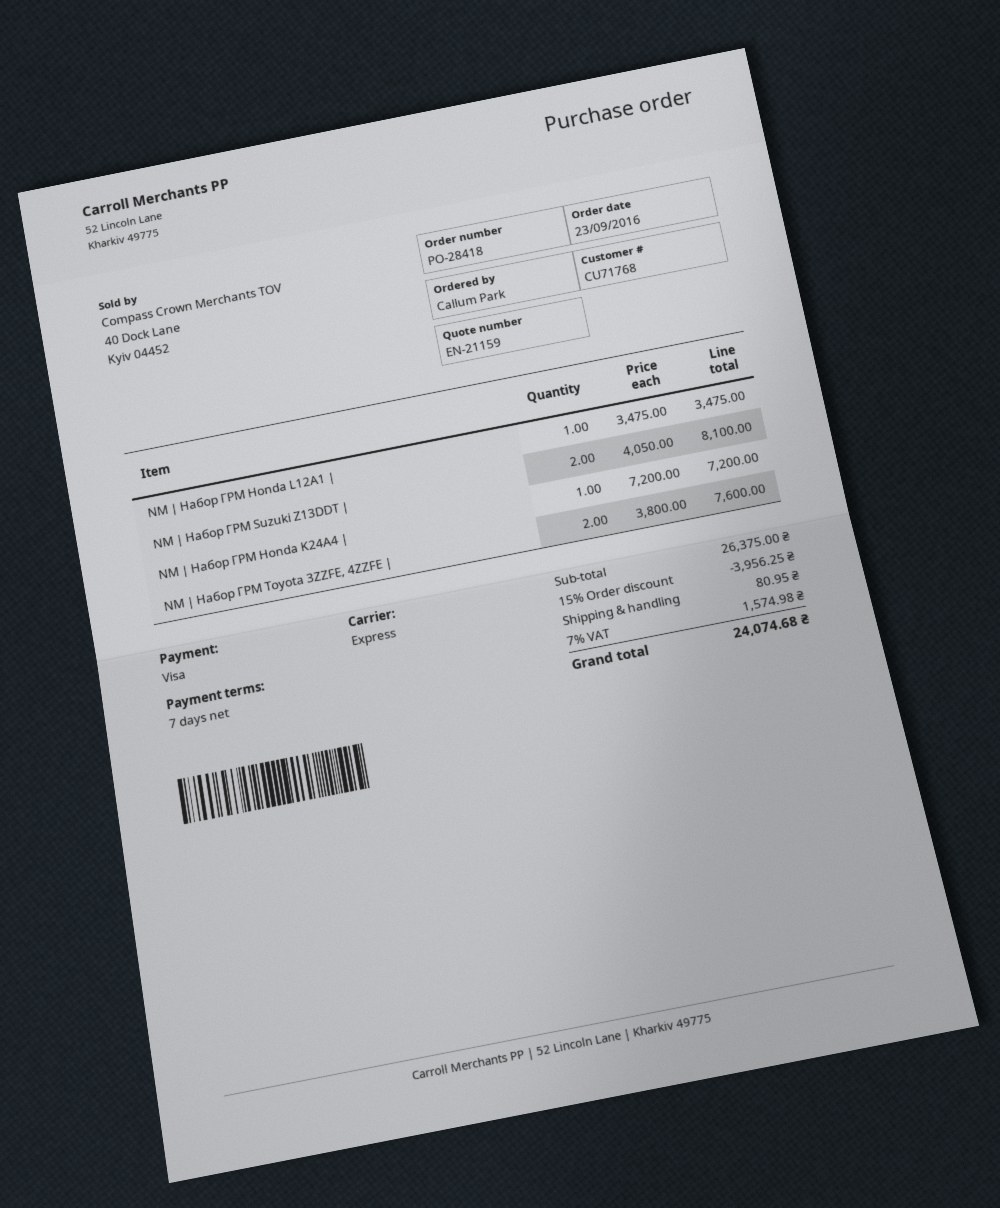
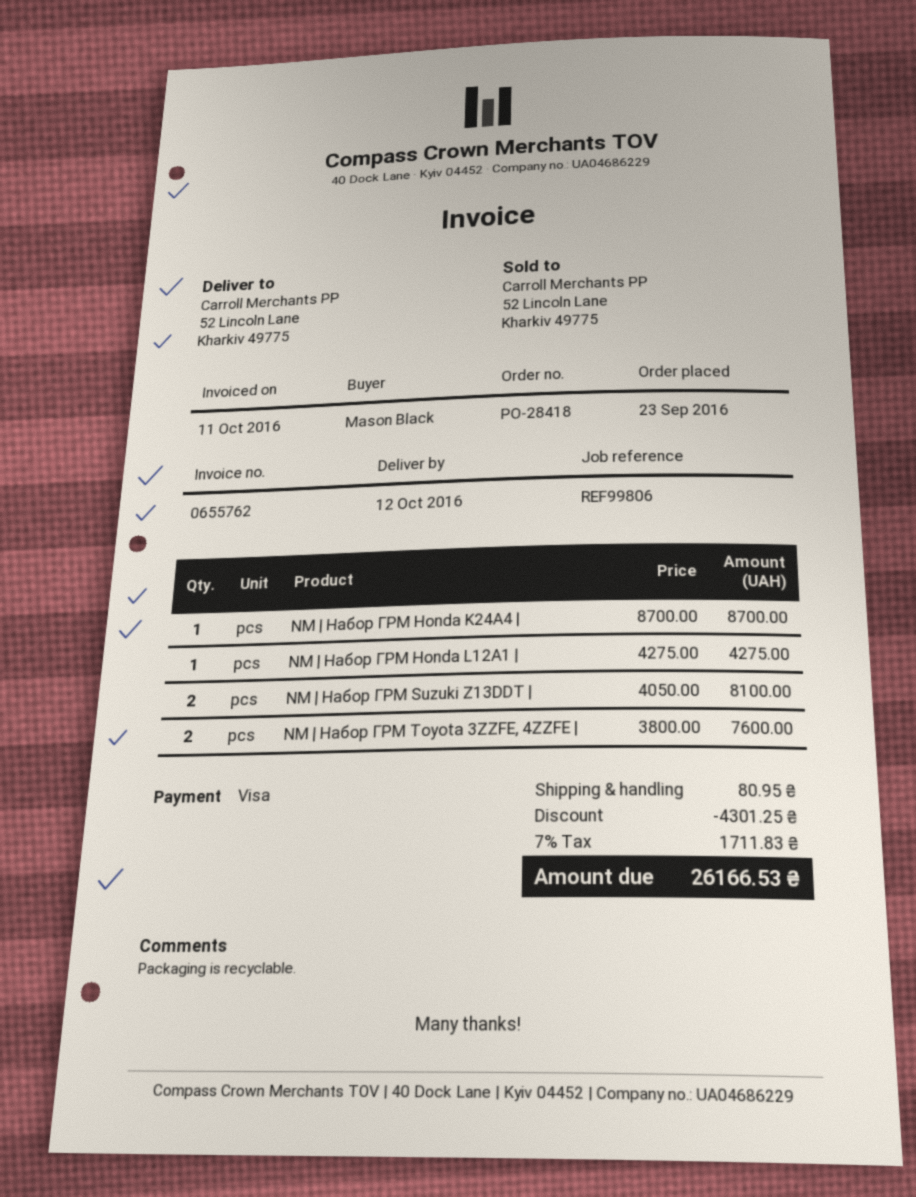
ordered by: Callum Park -> Mason Black
NM | Набор ГРМ Honda L12A1 |: 1 x 3475.00 = 3475.00 -> 1 x 4275.00 = 4275.00
NM | Набор ГРМ Honda K24A4 |: 1 x 7200.00 = 7200.00 -> 1 x 8700.00 = 8700.00
discount: 3956.25 -> 4301.25
tax: 7% = 1574.98 -> 7% = 1711.83
total: 24074.68 -> 26166.53

